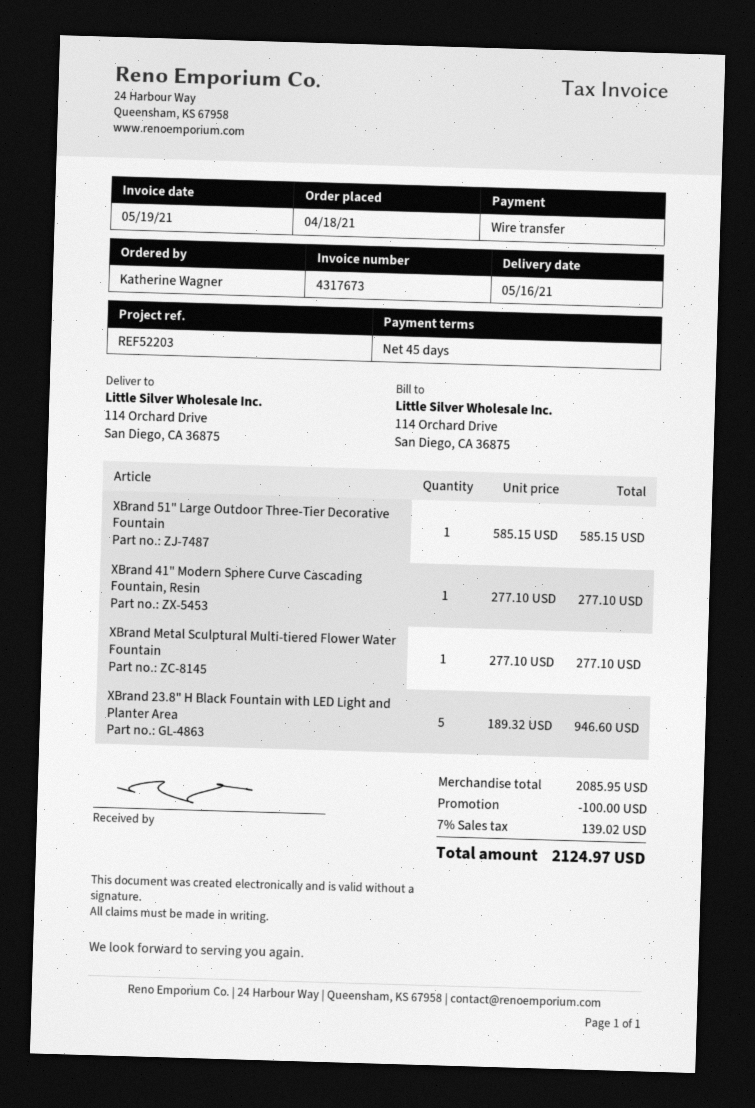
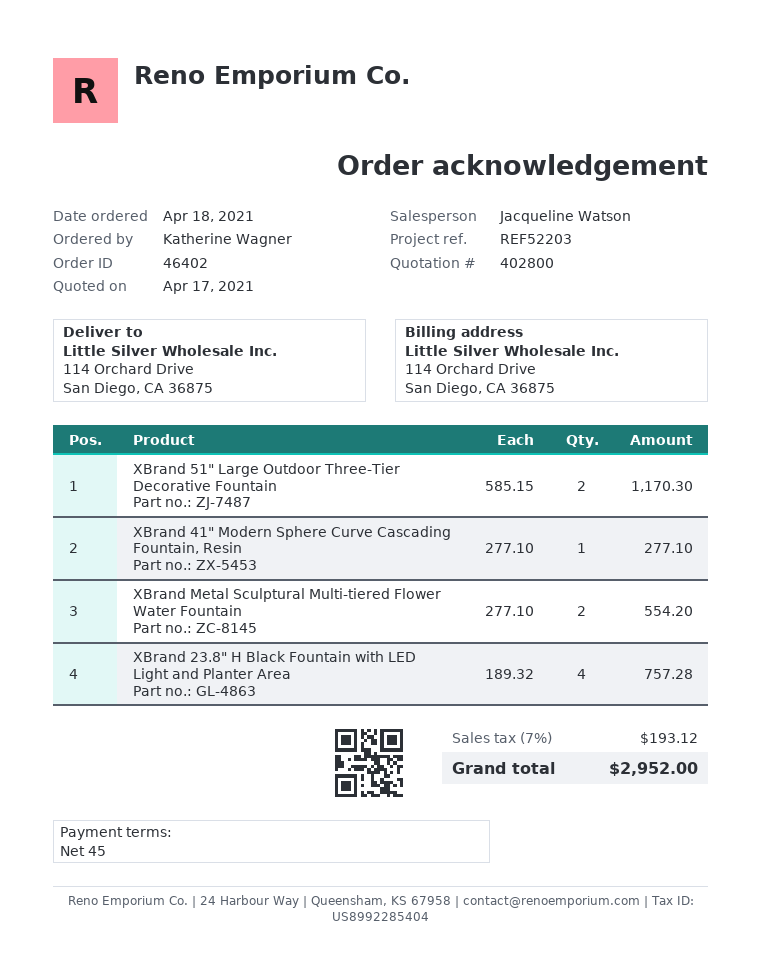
XBrand 51" Large Outdoor Three‑Tier Decorative Fountain: 1 x 585.15 = 585.15 -> 2 x 585.15 = 1170.30
XBrand Metal Sculptural Multi-tiered Flower Water Fountain: 1 x 277.10 = 277.10 -> 2 x 277.10 = 554.20
XBrand 23.8" H Black Fountain with LED Light and Planter Area: 5 x 189.32 = 946.60 -> 4 x 189.32 = 757.28
discount: 100.00 -> none
tax: 7% = 139.02 -> 7% = 193.12
total: 2124.97 -> 2952.00

